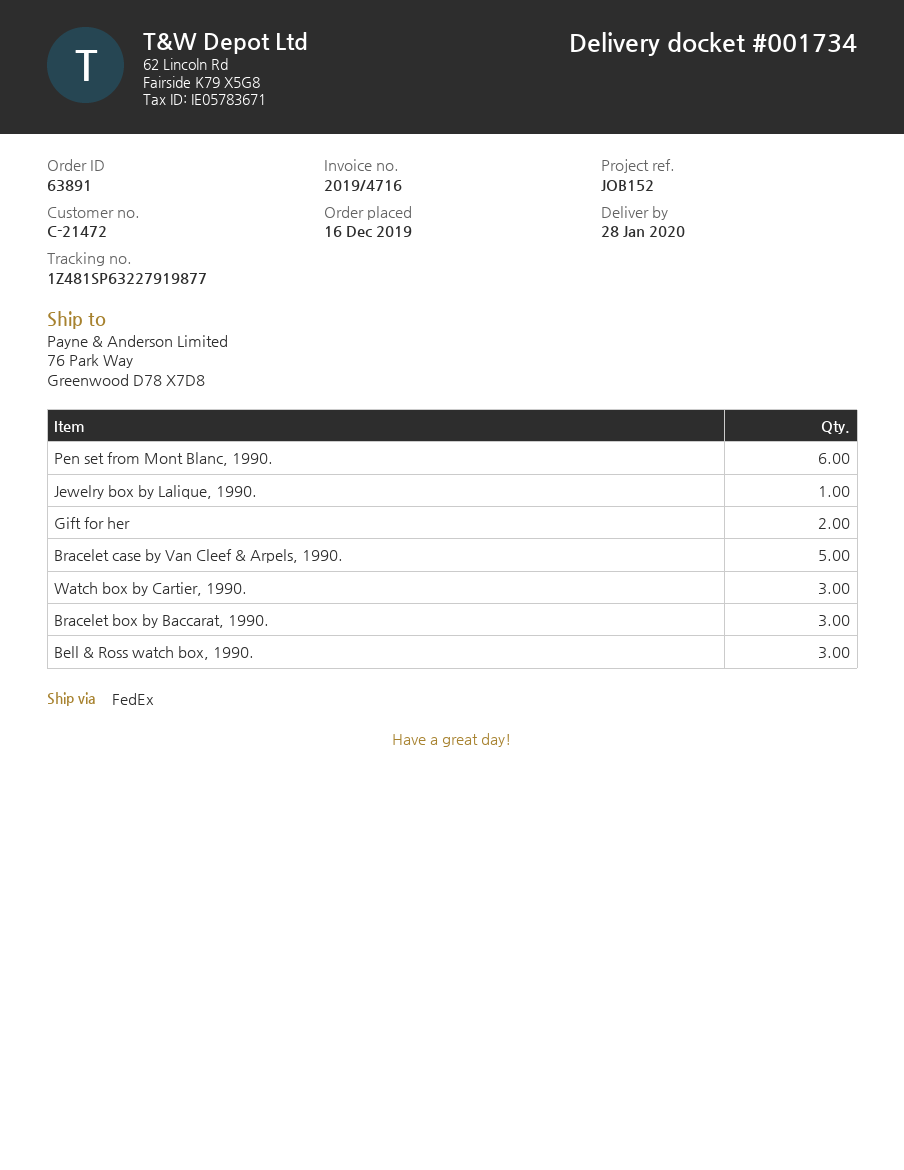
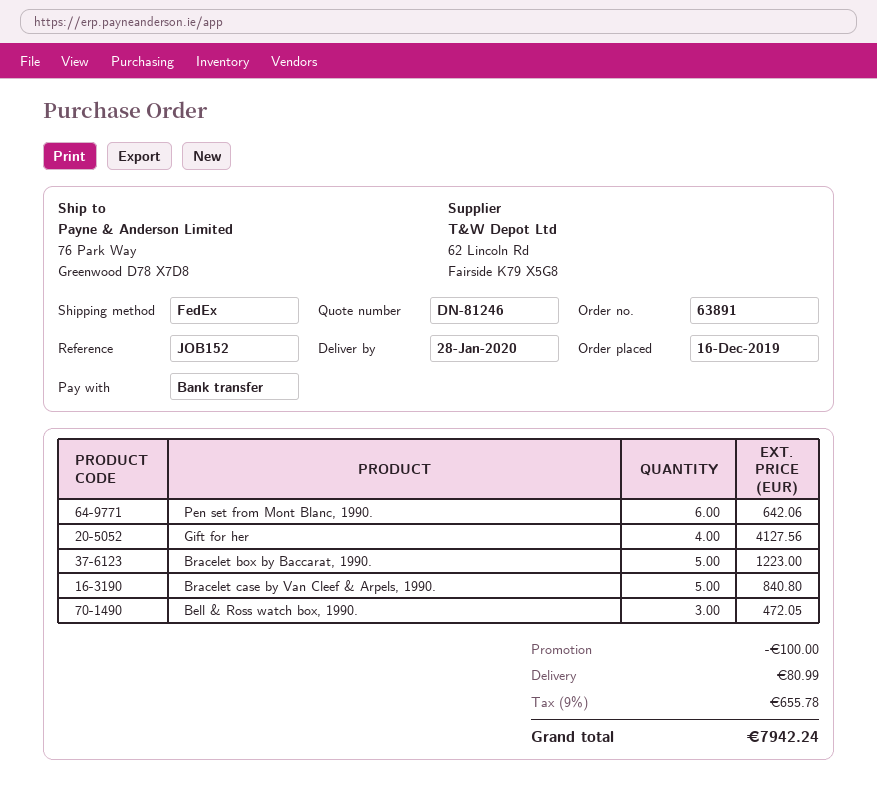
Jewelry box by Lalique, 1990.: 1 -> none
Gift for her: 2 -> 4
Watch box by Cartier, 1990.: 3 -> none
Bracelet box by Baccarat, 1990.: 3 -> 5

